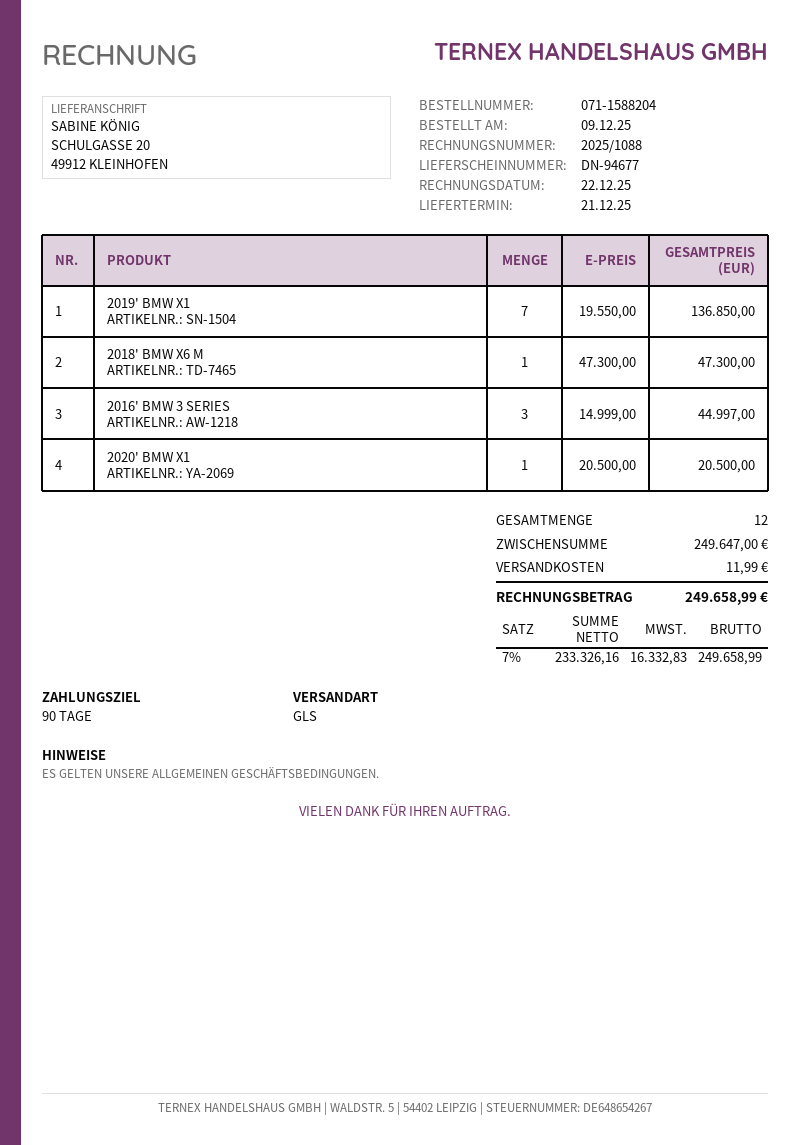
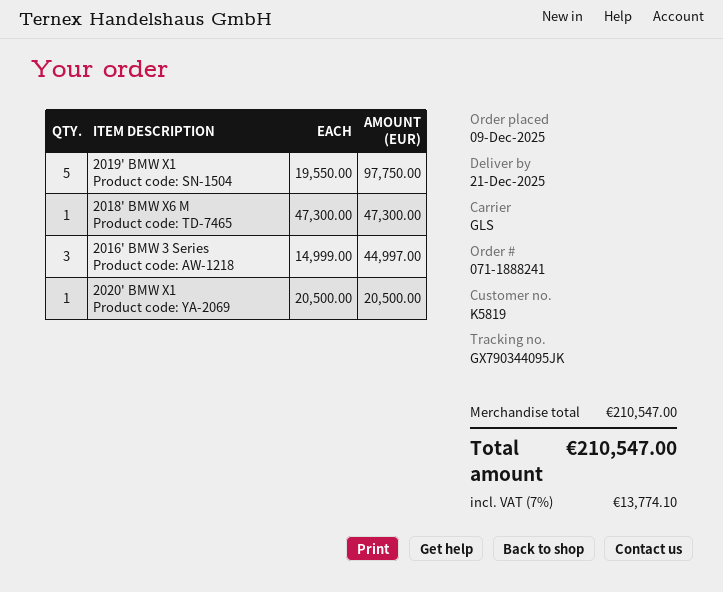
order number: 071-1588204 -> 071-1888241
2019' BMW X1: 7 x 19550.00 = 136850.00 -> 5 x 19550.00 = 97750.00
subtotal: 249647.00 -> 210547.00
shipping: 11.99 -> none
tax: 7% = 16332.83 -> 7% = 13774.10
total: 249658.99 -> 210547.00

